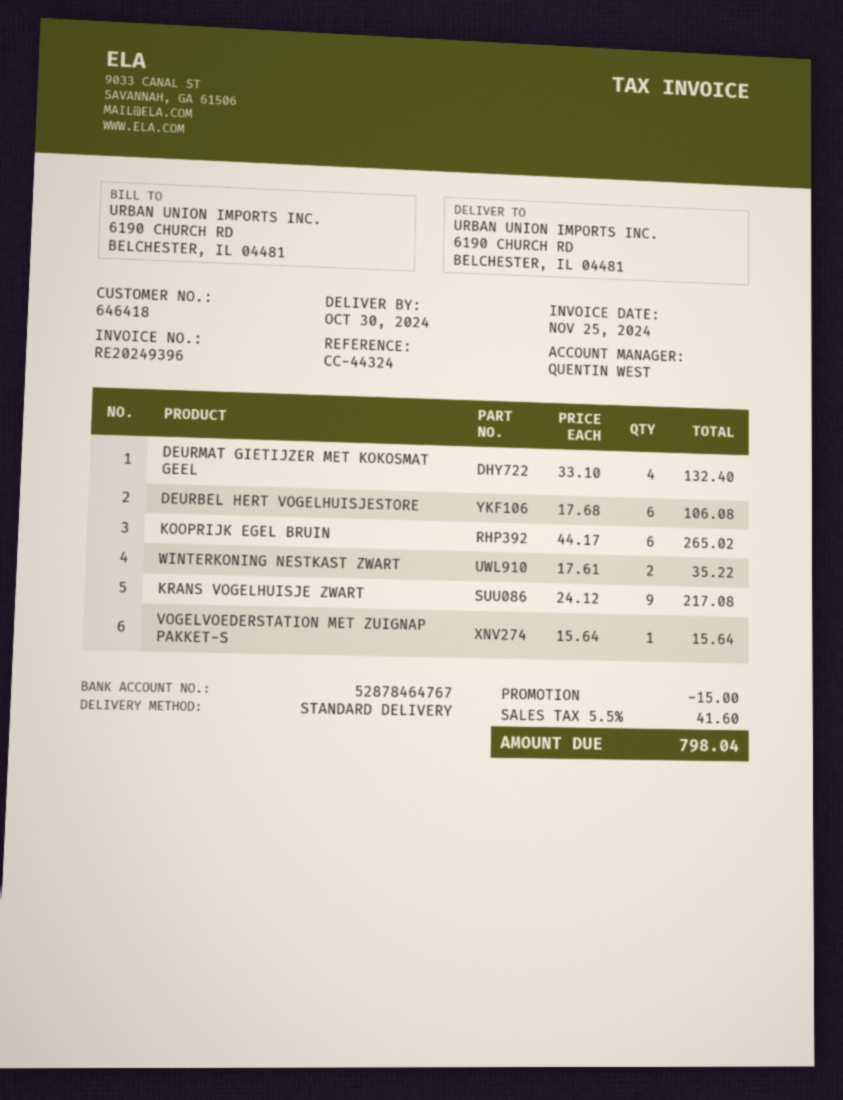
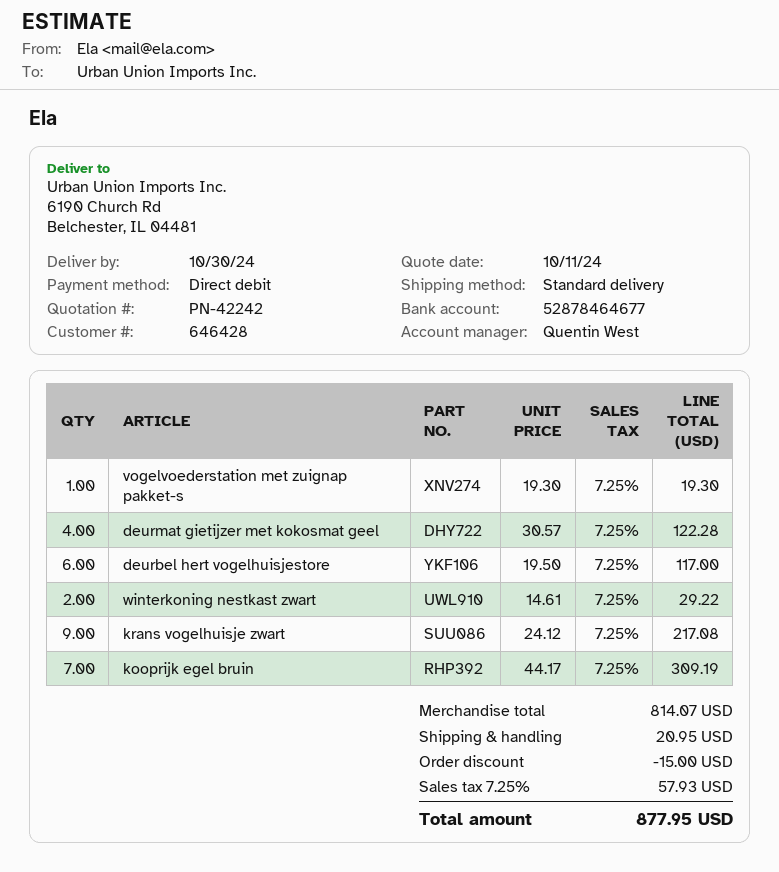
customer number: 646418 -> 646428
bank account: 52878464767 -> 52878464677
DEURMAT GIETIJZER MET KOKOSMAT GEEL: 4 x 33.10 = 132.40 -> 4 x 30.57 = 122.28
DEURBEL HERT VOGELHUISJESTORE: 6 x 17.68 = 106.08 -> 6 x 19.50 = 117.00
KOOPRIJK EGEL BRUIN: 6 x 44.17 = 265.02 -> 7 x 44.17 = 309.19
WINTERKONING NESTKAST ZWART: 2 x 17.61 = 35.22 -> 2 x 14.61 = 29.22
VOGELVOEDERSTATION MET ZUIGNAP PAKKET-S: 1 x 15.64 = 15.64 -> 1 x 19.30 = 19.30
shipping: none -> 20.95
tax: 5.5% = 41.60 -> 7.25% = 57.93
total: 798.04 -> 877.95

